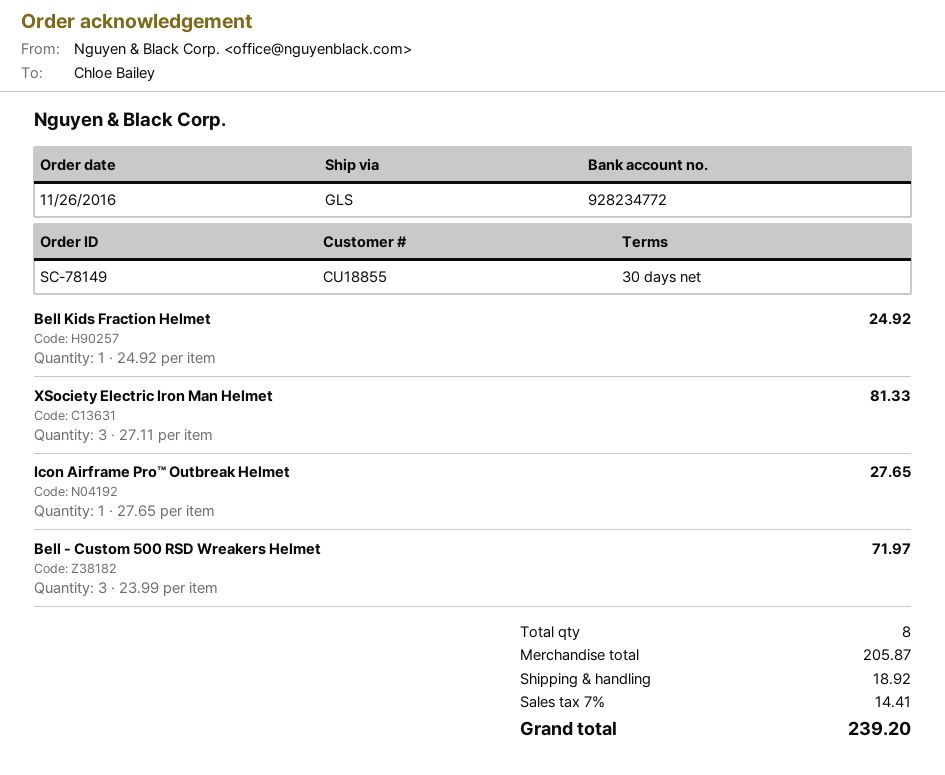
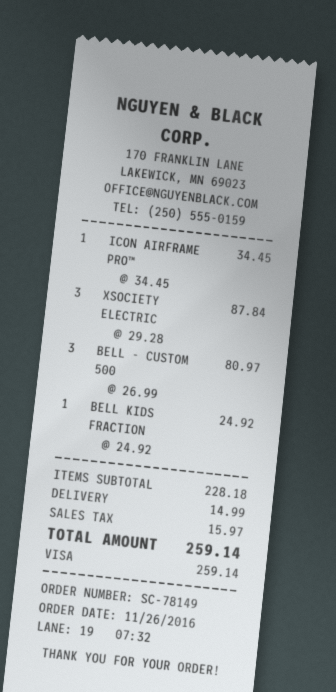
XSociety Electric Iron Man Helmet: 3 x 27.11 = 81.33 -> 3 x 29.28 = 87.84
Icon Airframe Pro™ Outbreak Helmet: 1 x 27.65 = 27.65 -> 1 x 34.45 = 34.45
Bell - Custom 500 RSD Wreakers Helmet: 3 x 23.99 = 71.97 -> 3 x 26.99 = 80.97
subtotal: 205.87 -> 228.18
shipping: 18.92 -> 14.99
tax: 14.41 -> 15.97
total: 239.20 -> 259.14

